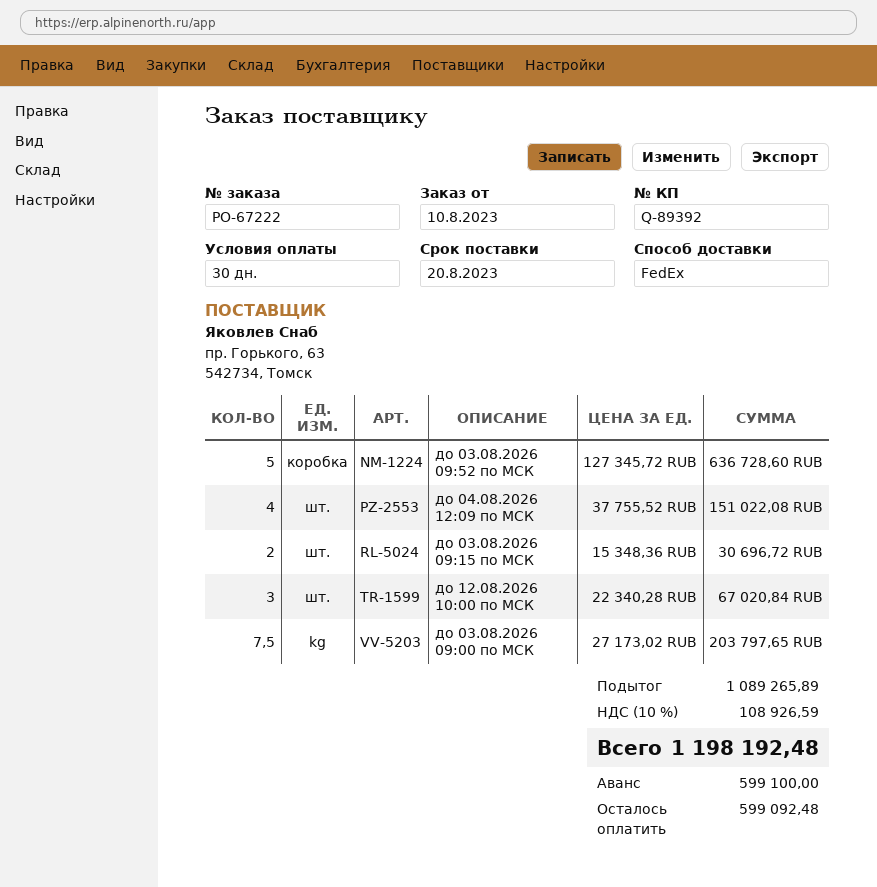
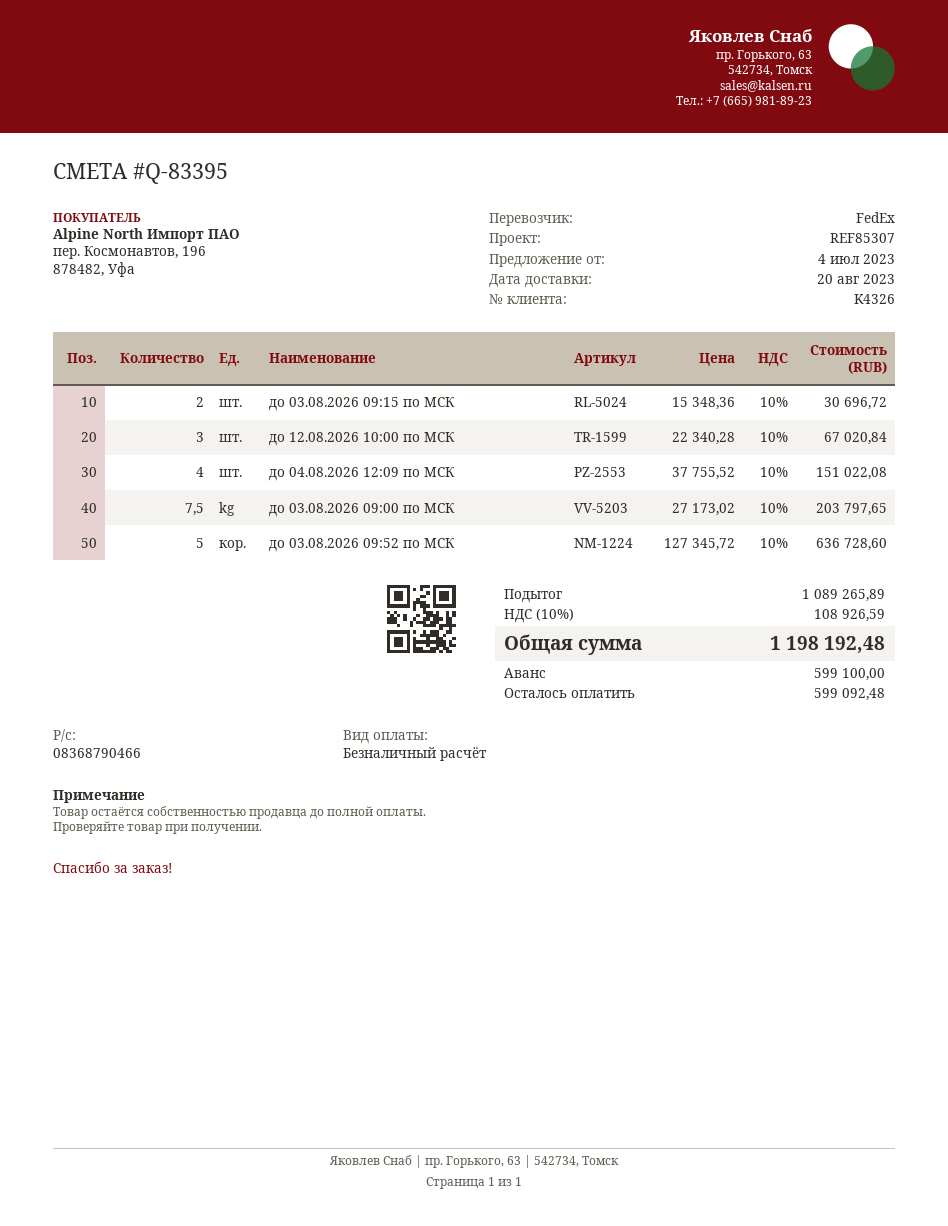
quote number: Q-89392 -> Q-83395

